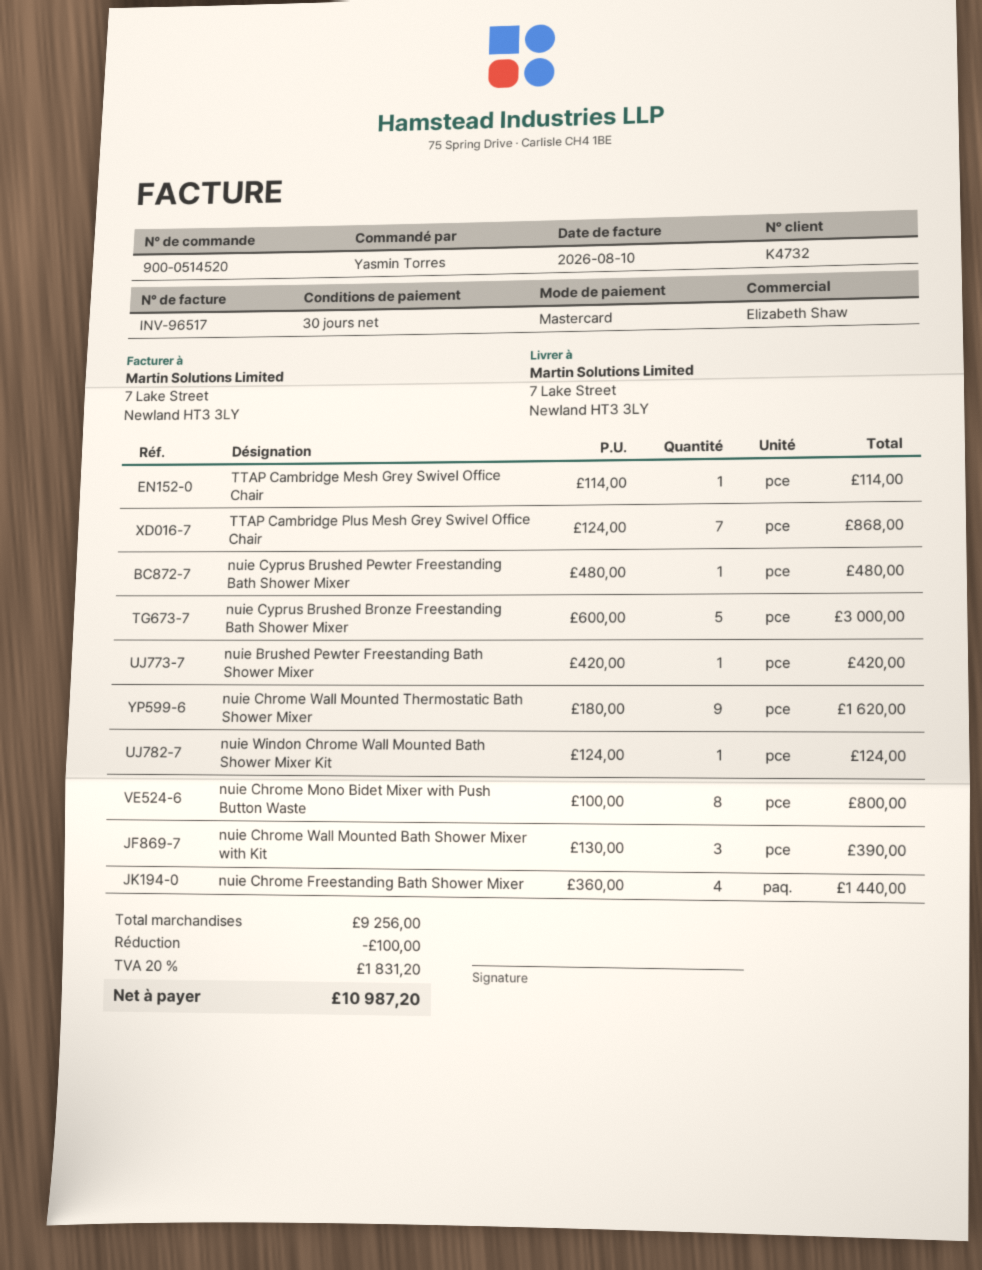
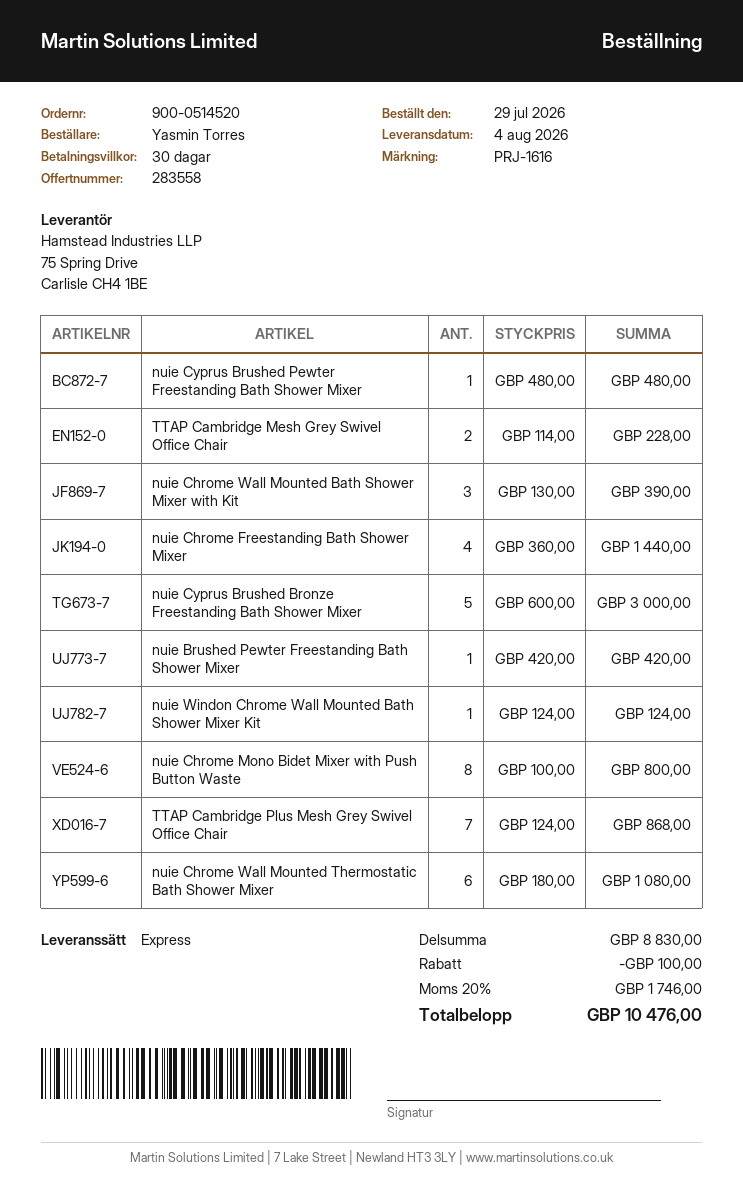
TTAP Cambridge Mesh Grey Swivel Office Chair: 1 x 114.00 = 114.00 -> 2 x 114.00 = 228.00
nuie Chrome Wall Mounted Thermostatic Bath Shower Mixer: 9 x 180.00 = 1620.00 -> 6 x 180.00 = 1080.00
subtotal: 9256.00 -> 8830.00
tax: 20% = 1831.20 -> 20% = 1746.00
total: 10987.20 -> 10476.00

